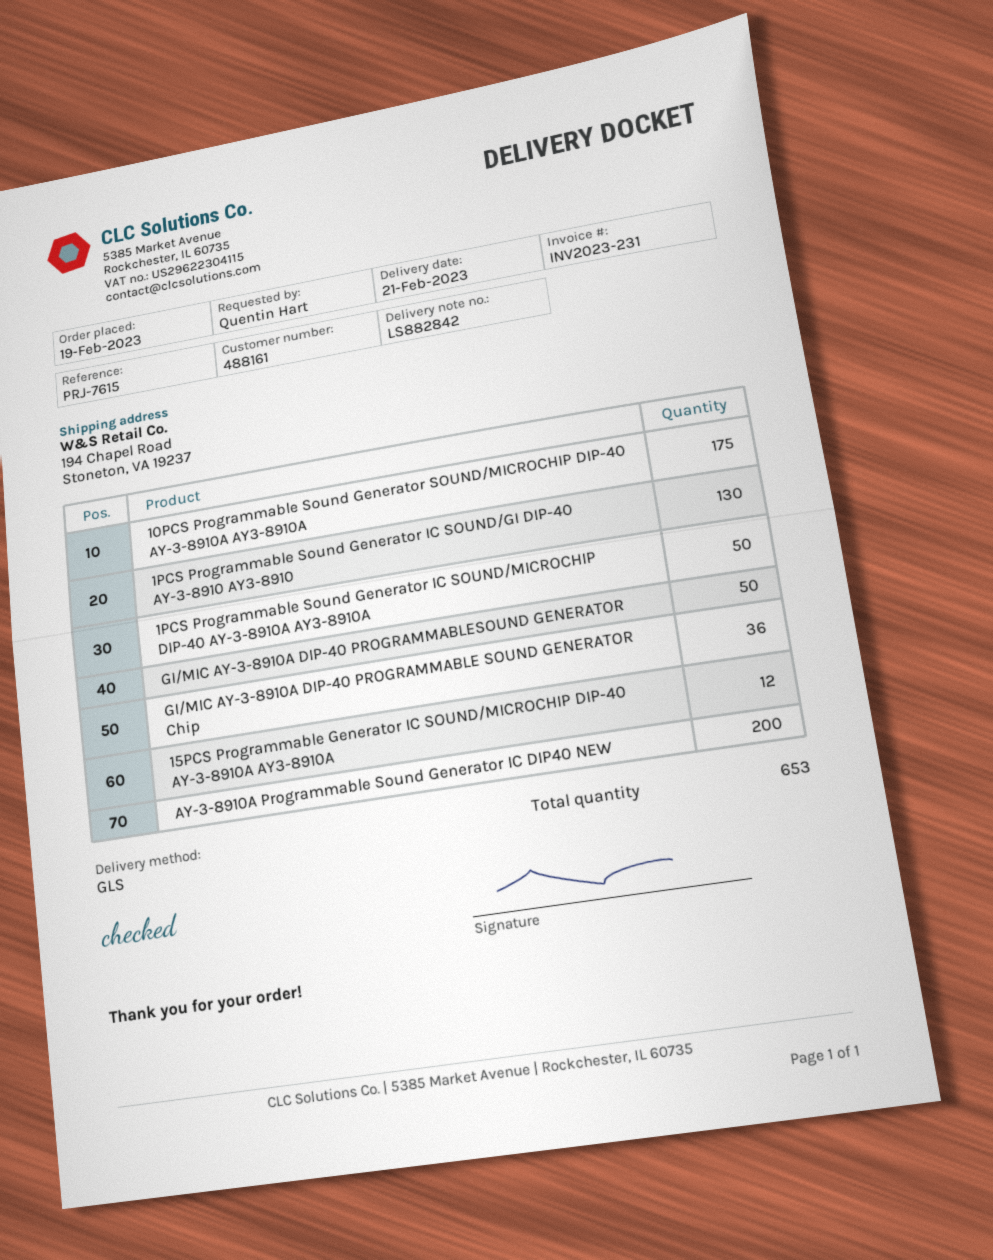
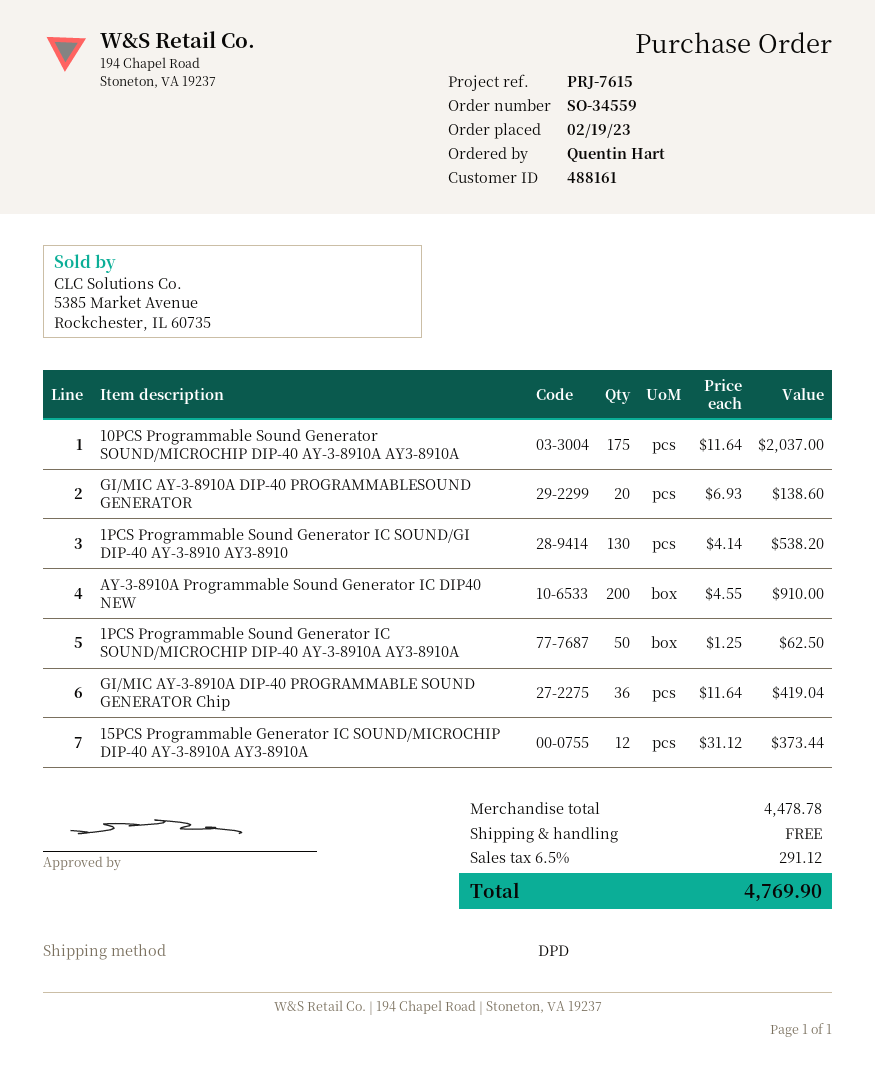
shipping method: GLS -> DPD
GI/MIC AY-3-8910A DIP-40 PROGRAMMABLESOUND GENERATOR: 50 -> 20

